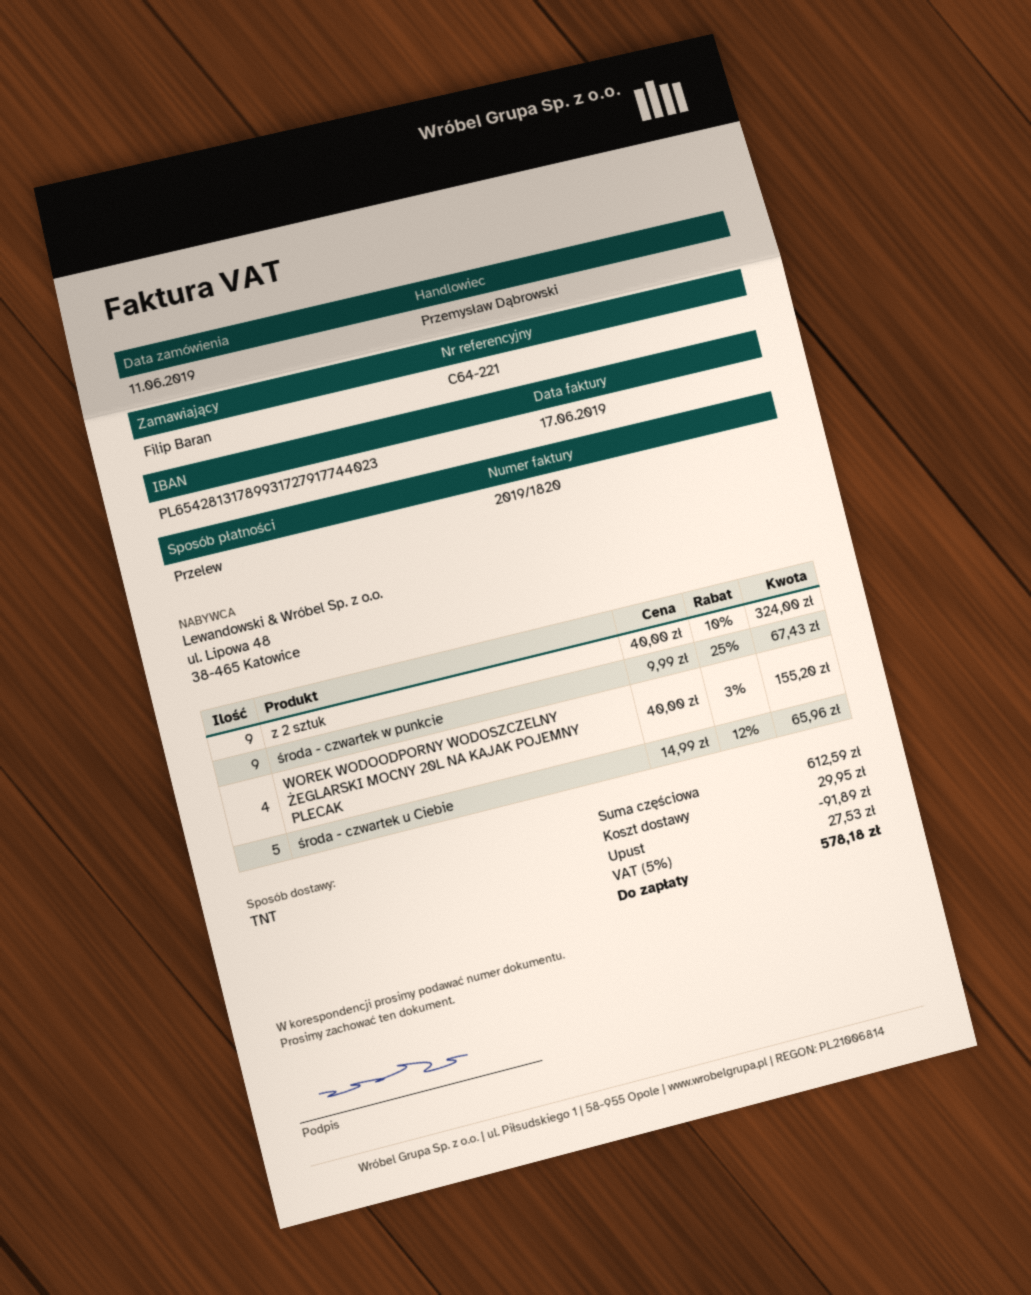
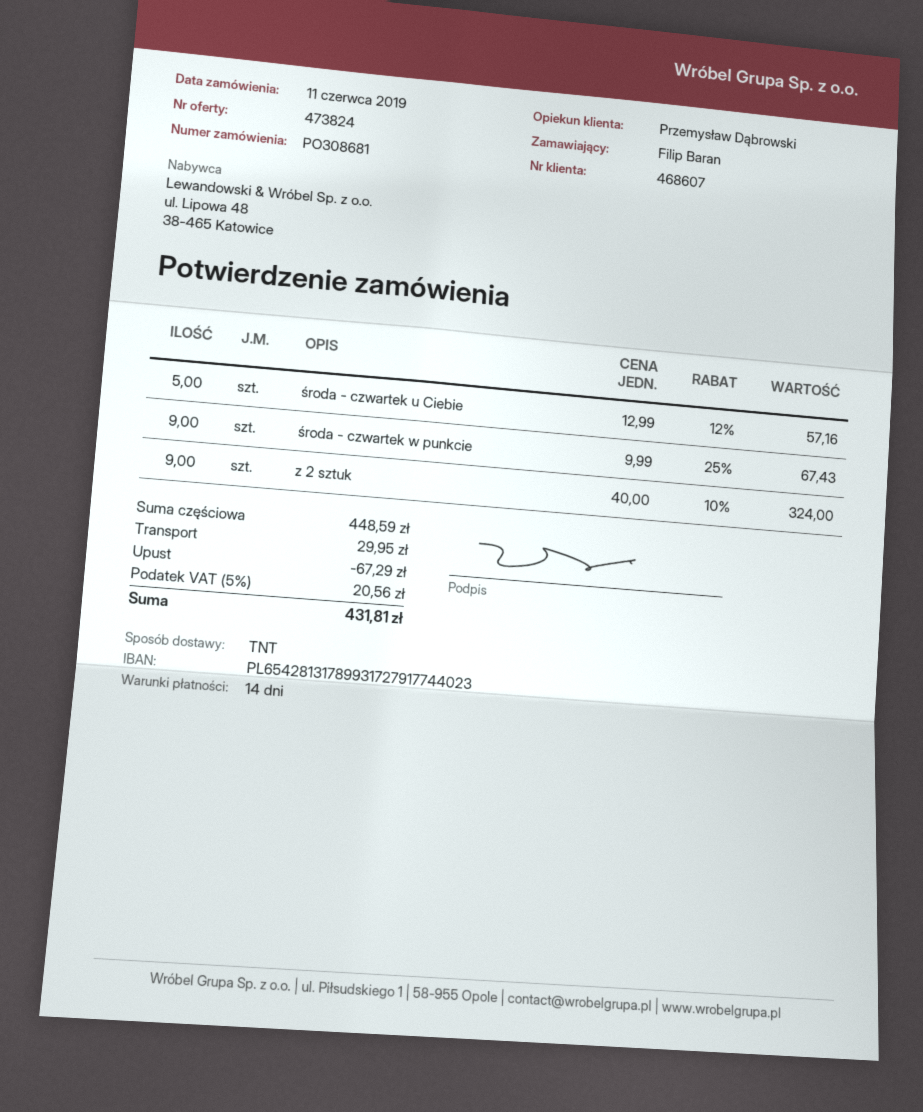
WOREK WODOODPORNY WODOSZCZELNY ŻEGLARSKI MOCNY 20L NA KAJAK POJEMNY PLECAK: 4 x 40.00 - 3% = 155.20 -> none
środa - czwartek u Ciebie: 5 x 14.99 - 12% = 65.96 -> 5 x 12.99 - 12% = 57.16
subtotal: 612.59 -> 448.59
discount: 91.89 -> 67.29
tax: 5% = 27.53 -> 5% = 20.56
total: 578.18 -> 431.81

